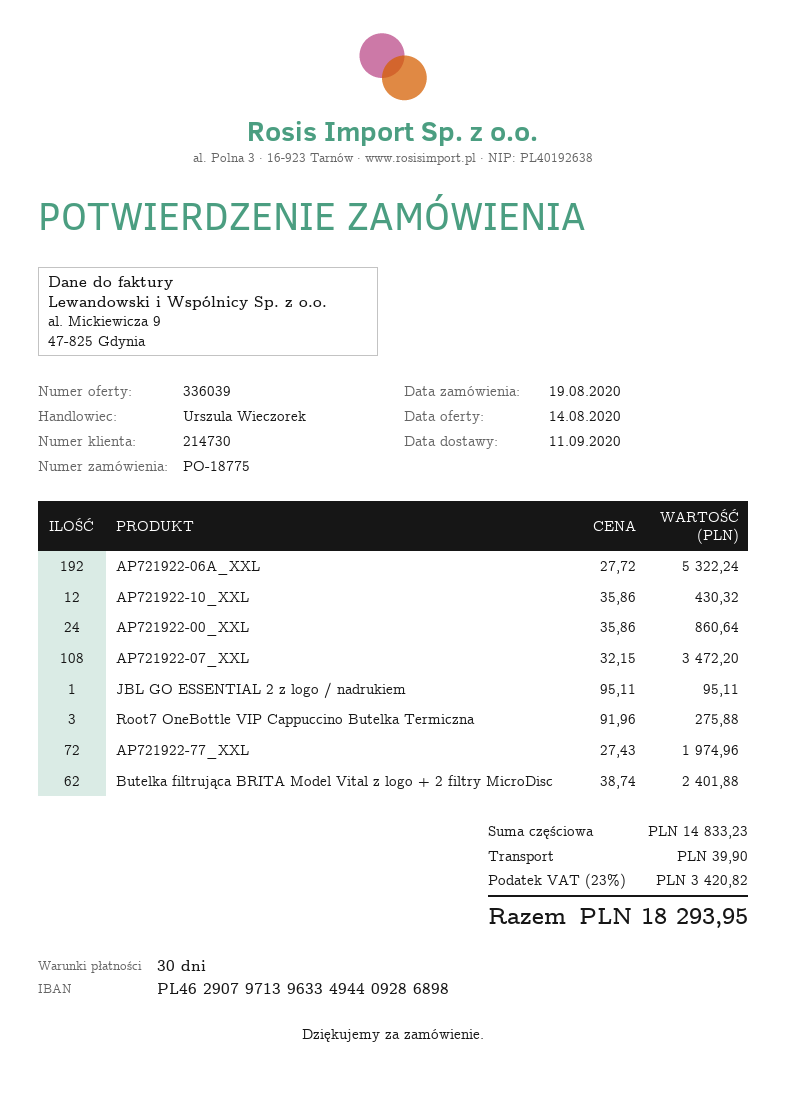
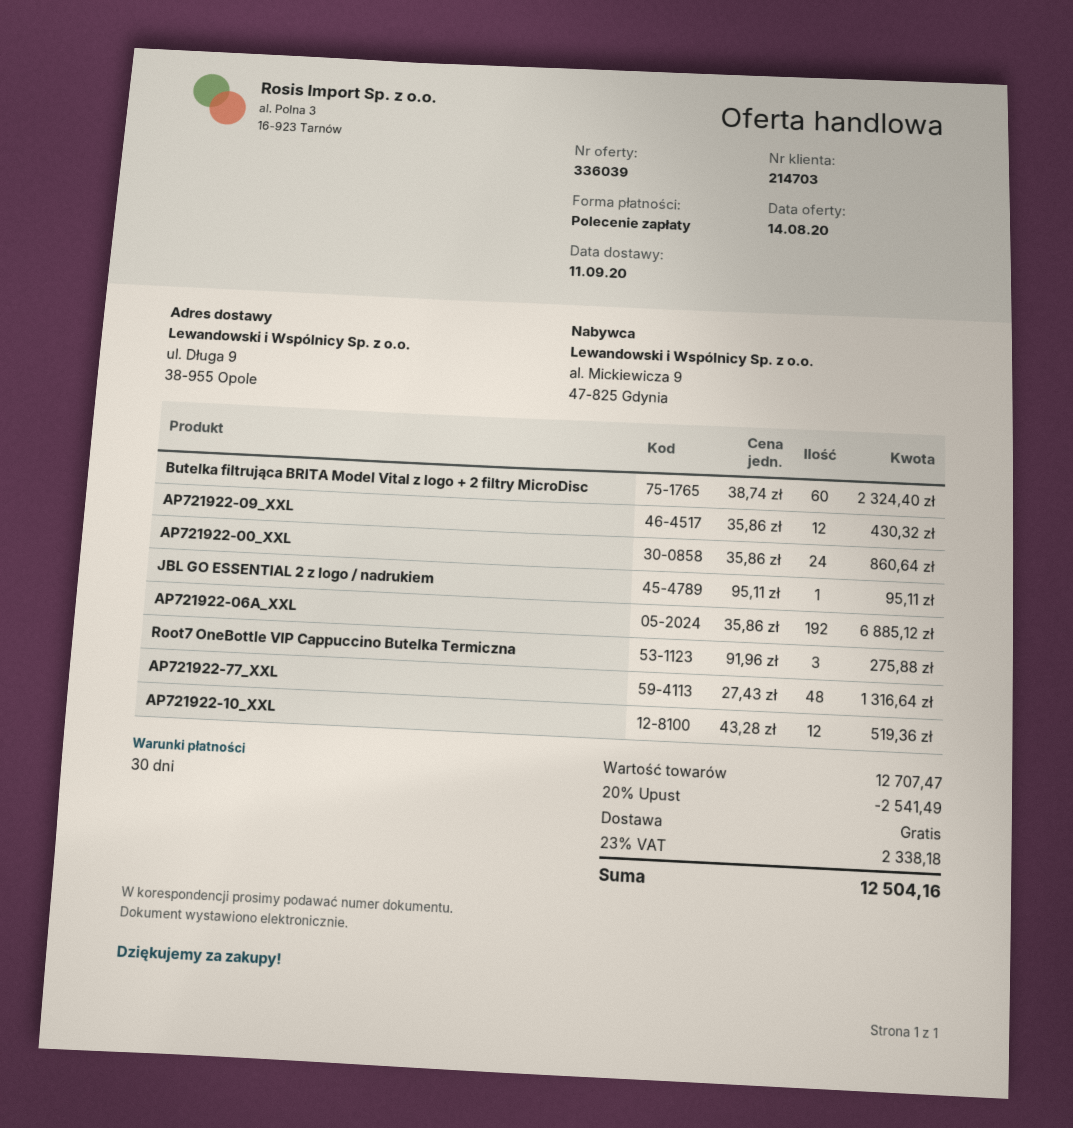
customer number: 214730 -> 214703
AP721922-06A_XXL: 192 x 27.72 = 5322.24 -> 192 x 35.86 = 6885.12
AP721922-10_XXL: 12 x 35.86 = 430.32 -> 12 x 43.28 = 519.36
AP721922-07_XXL: 108 x 32.15 = 3472.20 -> none
AP721922-77_XXL: 72 x 27.43 = 1974.96 -> 48 x 27.43 = 1316.64
Butelka filtrująca BRITA Model Vital z logo + 2 filtry MicroDisc: 62 x 38.74 = 2401.88 -> 60 x 38.74 = 2324.40
AP721922-09_XXL: none -> 12 x 35.86 = 430.32
subtotal: 14833.23 -> 12707.47
discount: none -> 20% = 2541.49
shipping: 39.90 -> 0.00
tax: 23% = 3420.82 -> 23% = 2338.18
total: 18293.95 -> 12504.16

